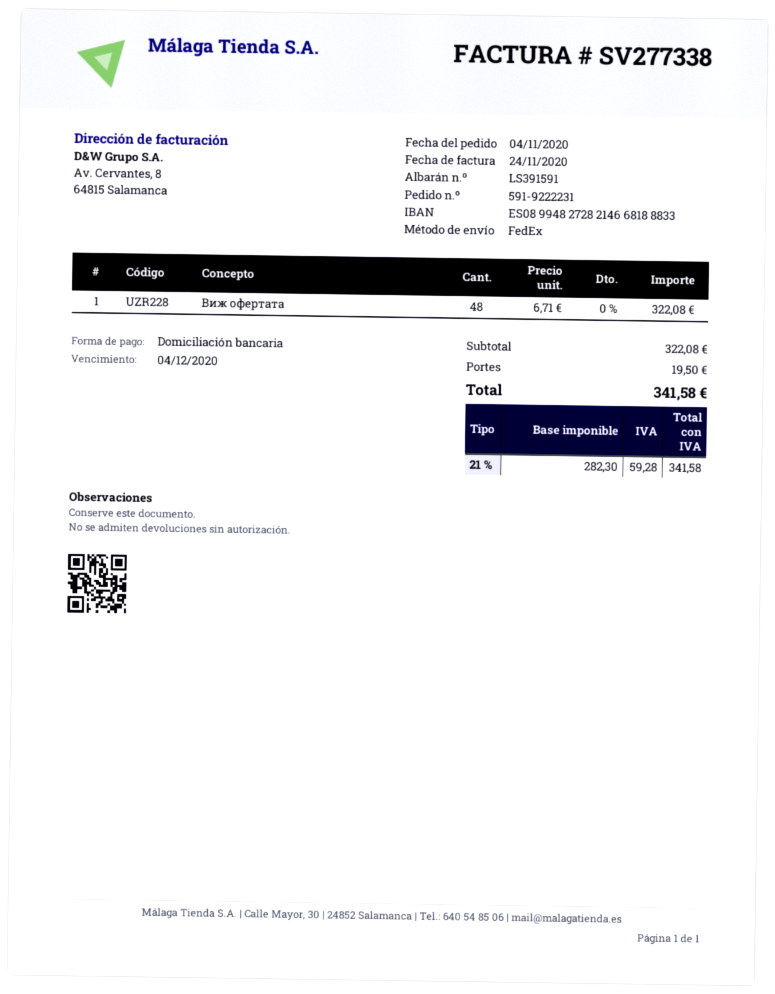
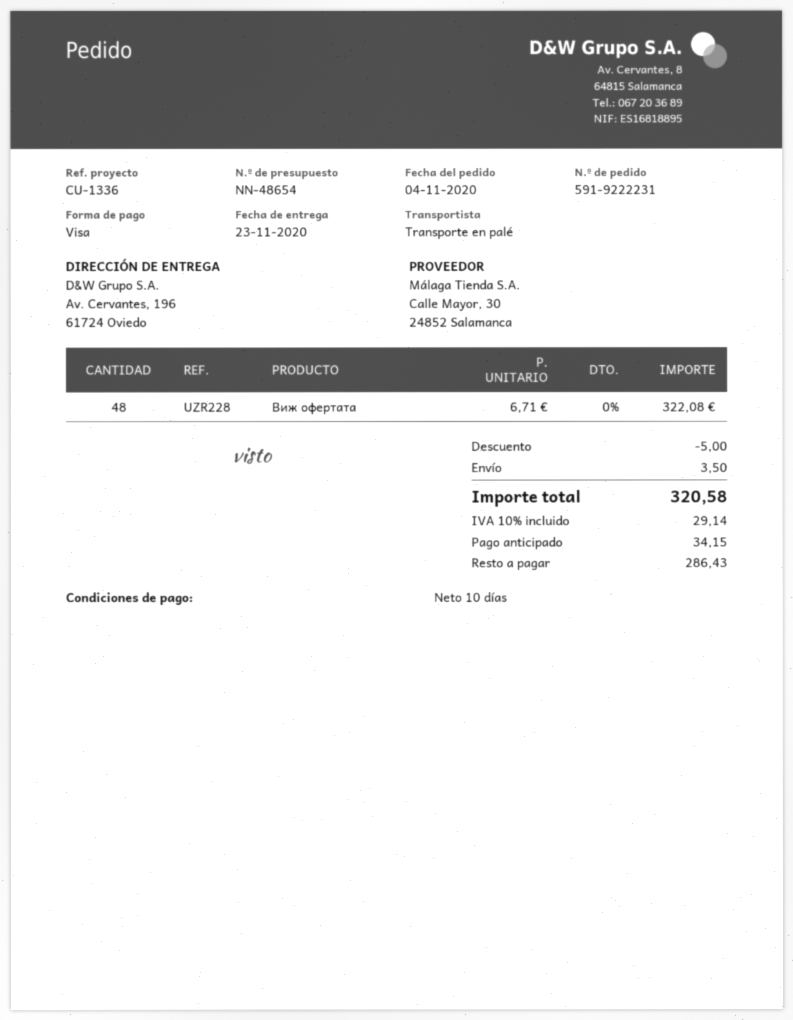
payment method: direct debit -> Visa
shipping method: FedEx -> pallet freight
discount: none -> 5.00
shipping: 19.50 -> 3.50
tax: 21% = 59.28 -> 10% = 29.14
total: 341.58 -> 320.58

